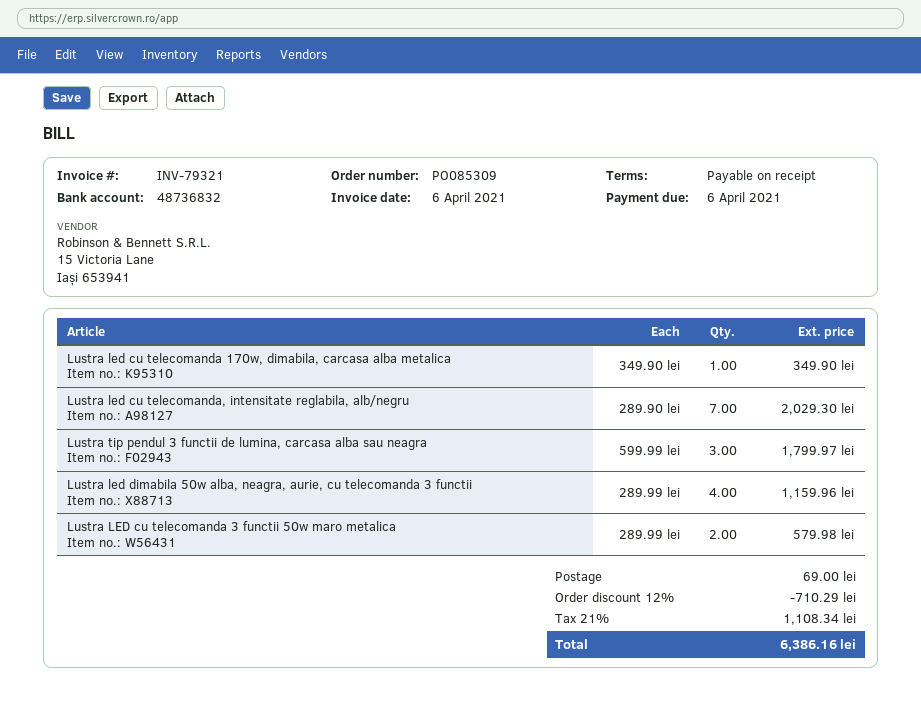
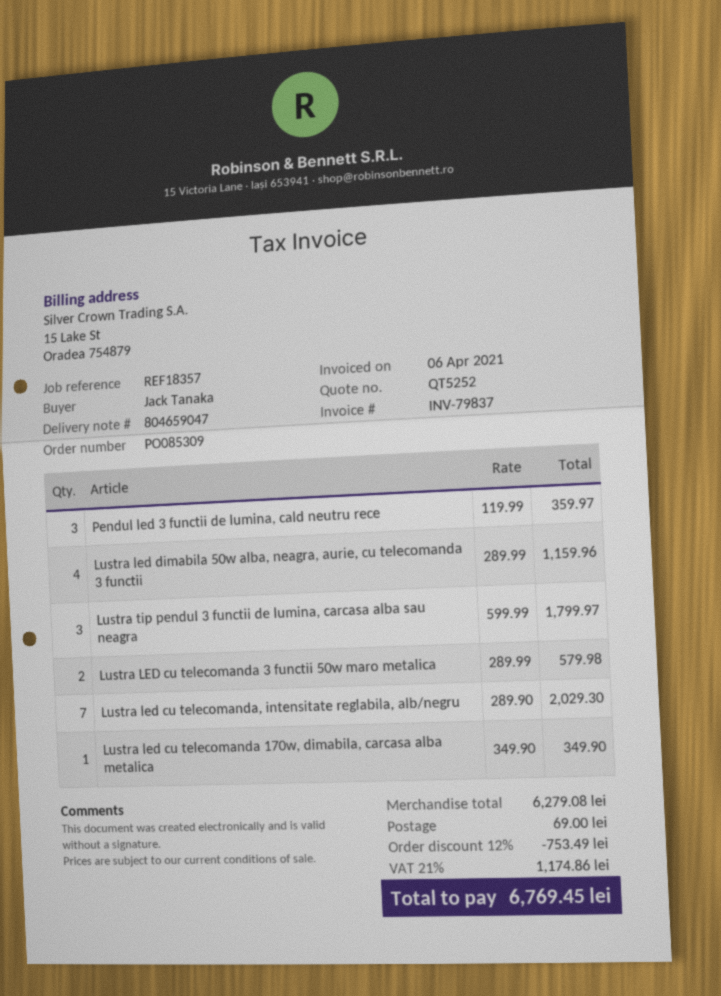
invoice number: INV-79321 -> INV-79837
Pendul led 3 functii de lumina, cald neutru rece: none -> 3 x 119.99 = 359.97
discount: 12% = 710.29 -> 12% = 753.49
tax: 21% = 1108.34 -> 21% = 1174.86
total: 6386.16 -> 6769.45

